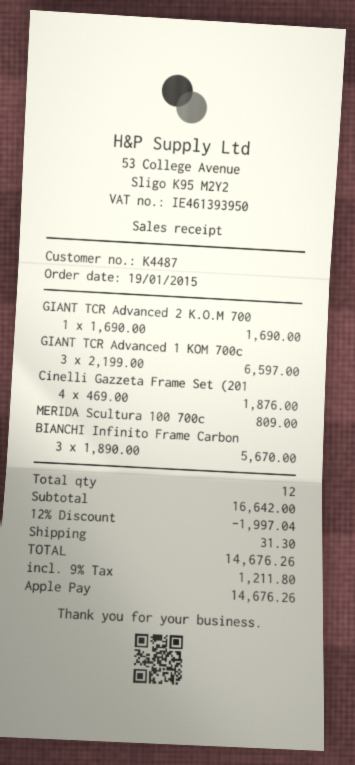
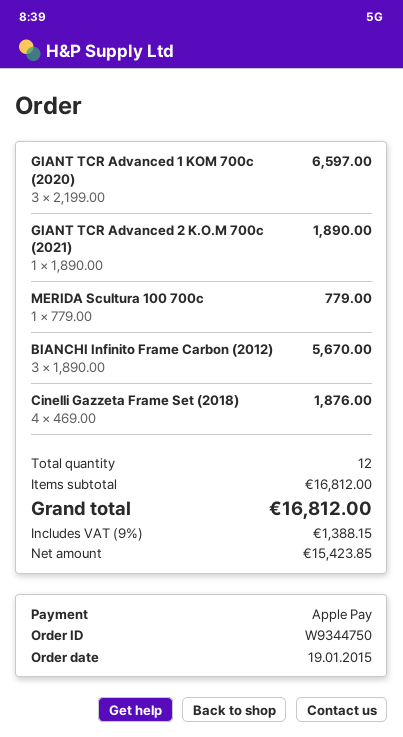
GIANT TCR Advanced 2 K.O.M 700: 1 x 1690.00 = 1690.00 -> 1 x 1890.00 = 1890.00
MERIDA Scultura 100 700c: 1 x 809.00 = 809.00 -> 1 x 779.00 = 779.00
subtotal: 16642.00 -> 16812.00
discount: 12% = 1997.04 -> none
shipping: 31.30 -> none
tax: 9% = 1211.80 -> 9% = 1388.15
total: 14676.26 -> 16812.00

